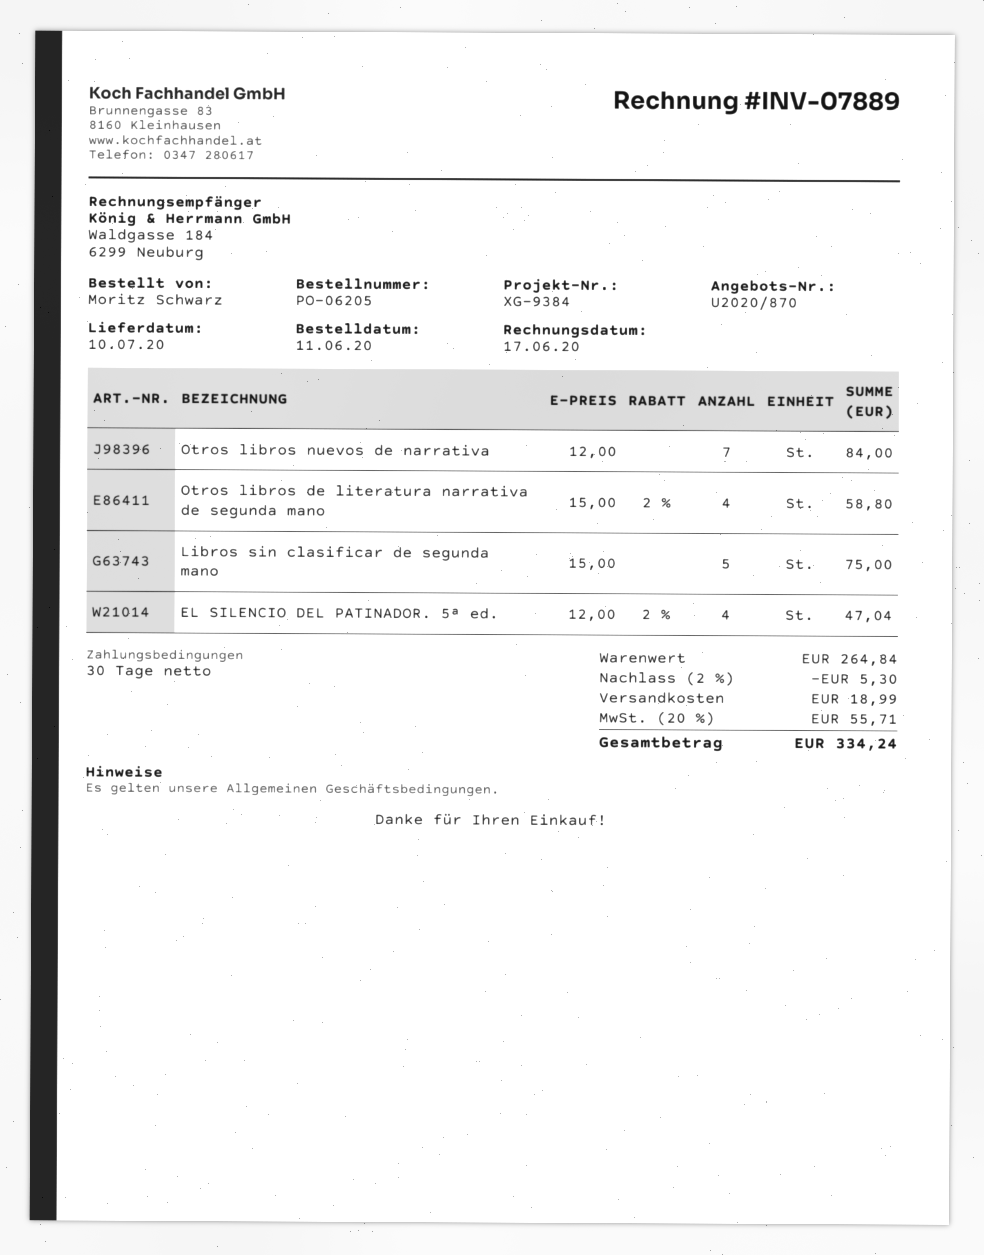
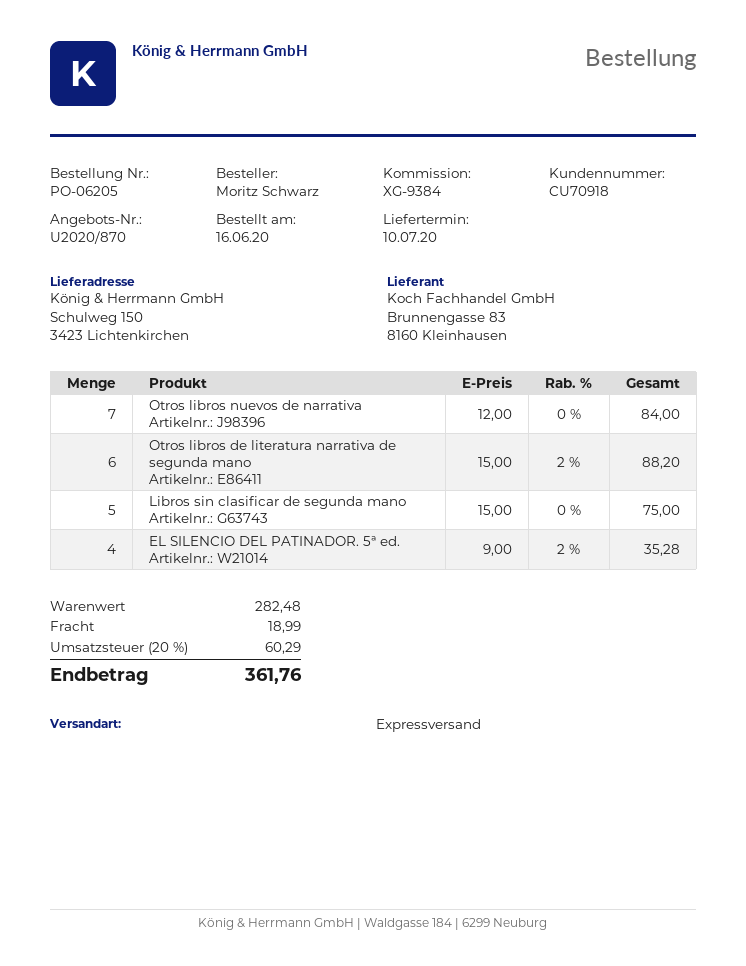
order date: 2020-06-11 -> 2020-06-16
Otros libros de literatura narrativa de segunda mano: 4 x 15.00 - 2% = 58.80 -> 6 x 15.00 - 2% = 88.20
EL SILENCIO DEL PATINADOR. 5ª ed.: 4 x 12.00 - 2% = 47.04 -> 4 x 9.00 - 2% = 35.28
subtotal: 264.84 -> 282.48
discount: 2% = 5.30 -> none
tax: 20% = 55.71 -> 20% = 60.29
total: 334.24 -> 361.76

